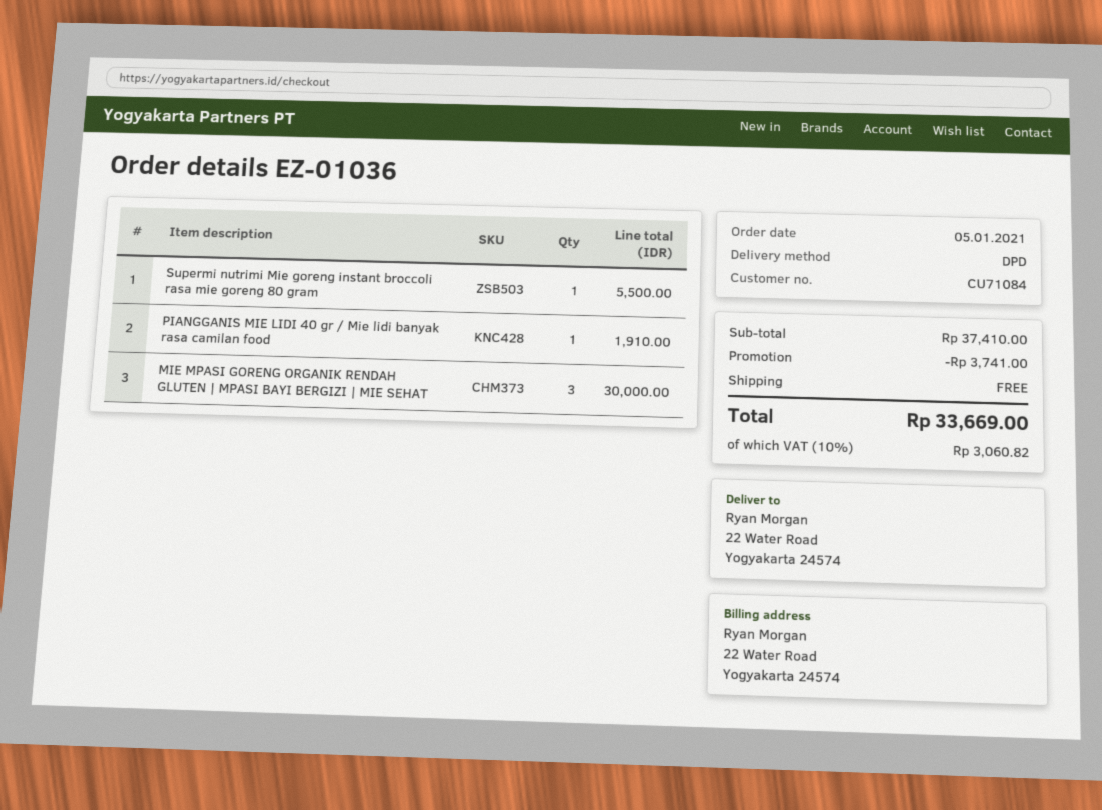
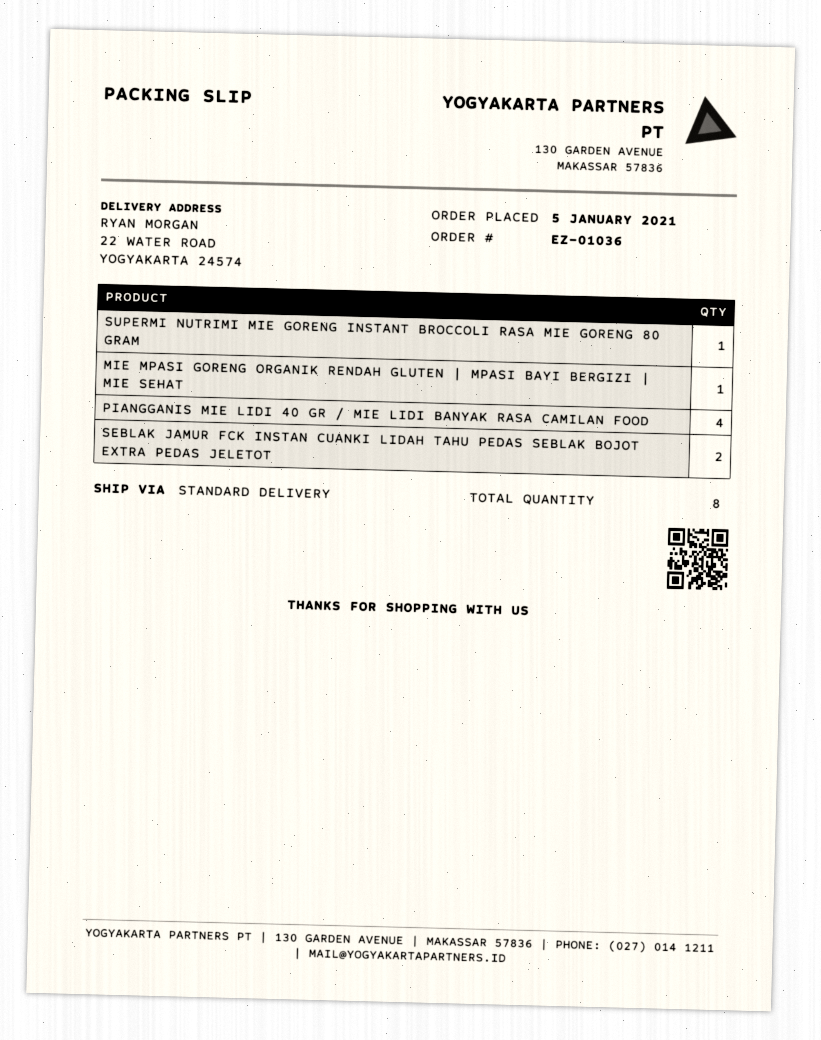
shipping method: DPD -> standard
PIANGGANIS MIE LIDI 40 gr / Mie lidi banyak rasa camilan food: 1 -> 4
MIE MPASI GORENG ORGANIK RENDAH GLUTEN | MPASI BAYI BERGIZI | MIE SEHAT: 3 -> 1
SEBLAK JAMUR FCK INSTAN CUANKI LIDAH TAHU PEDAS SEBLAK BOJOT EXTRA PEDAS JELETOT: none -> 2

